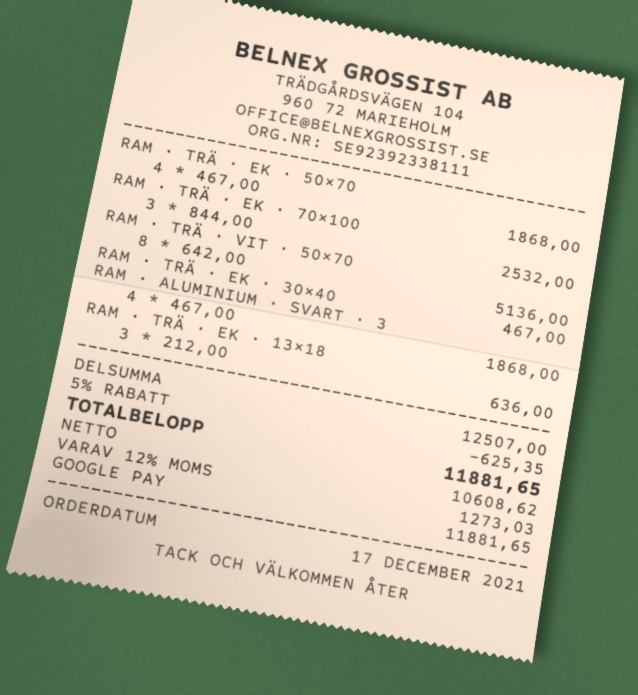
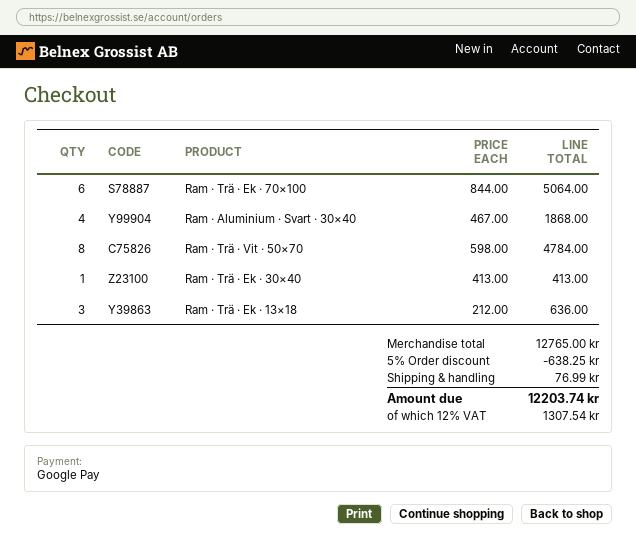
RAM · TRÄ · EK · 50×70: 4 x 467.00 = 1868.00 -> none
RAM · TRÄ · EK · 70×100: 3 x 844.00 = 2532.00 -> 6 x 844.00 = 5064.00
RAM · TRÄ · VIT · 50×70: 8 x 642.00 = 5136.00 -> 8 x 598.00 = 4784.00
RAM · TRÄ · EK · 30×40: 1 x 467.00 = 467.00 -> 1 x 413.00 = 413.00
subtotal: 12507.00 -> 12765.00
discount: 5% = 625.35 -> 5% = 638.25
shipping: none -> 76.99
tax: 12% = 1273.03 -> 12% = 1307.54
total: 11881.65 -> 12203.74

